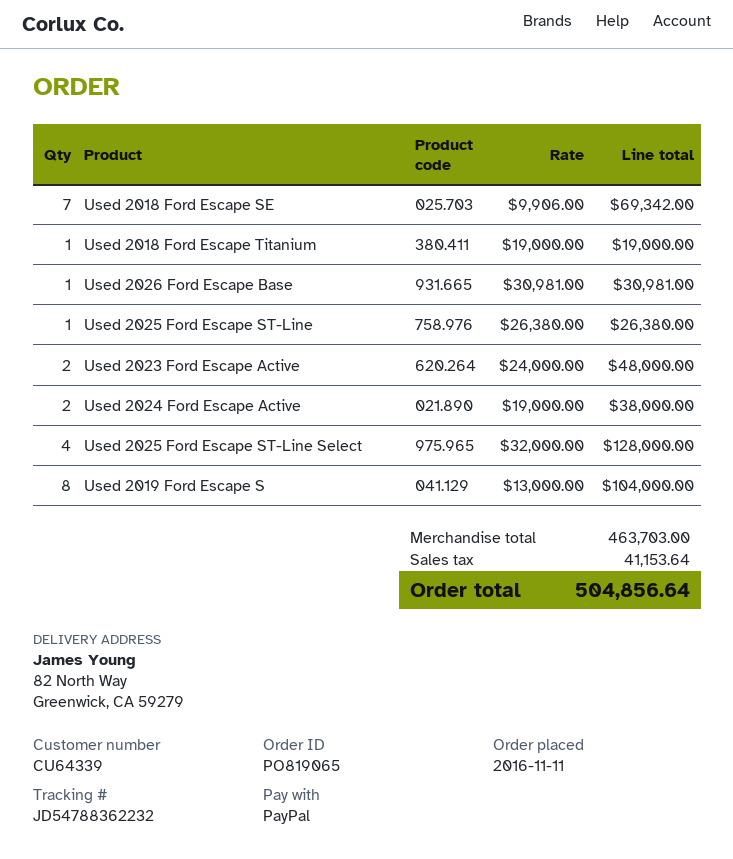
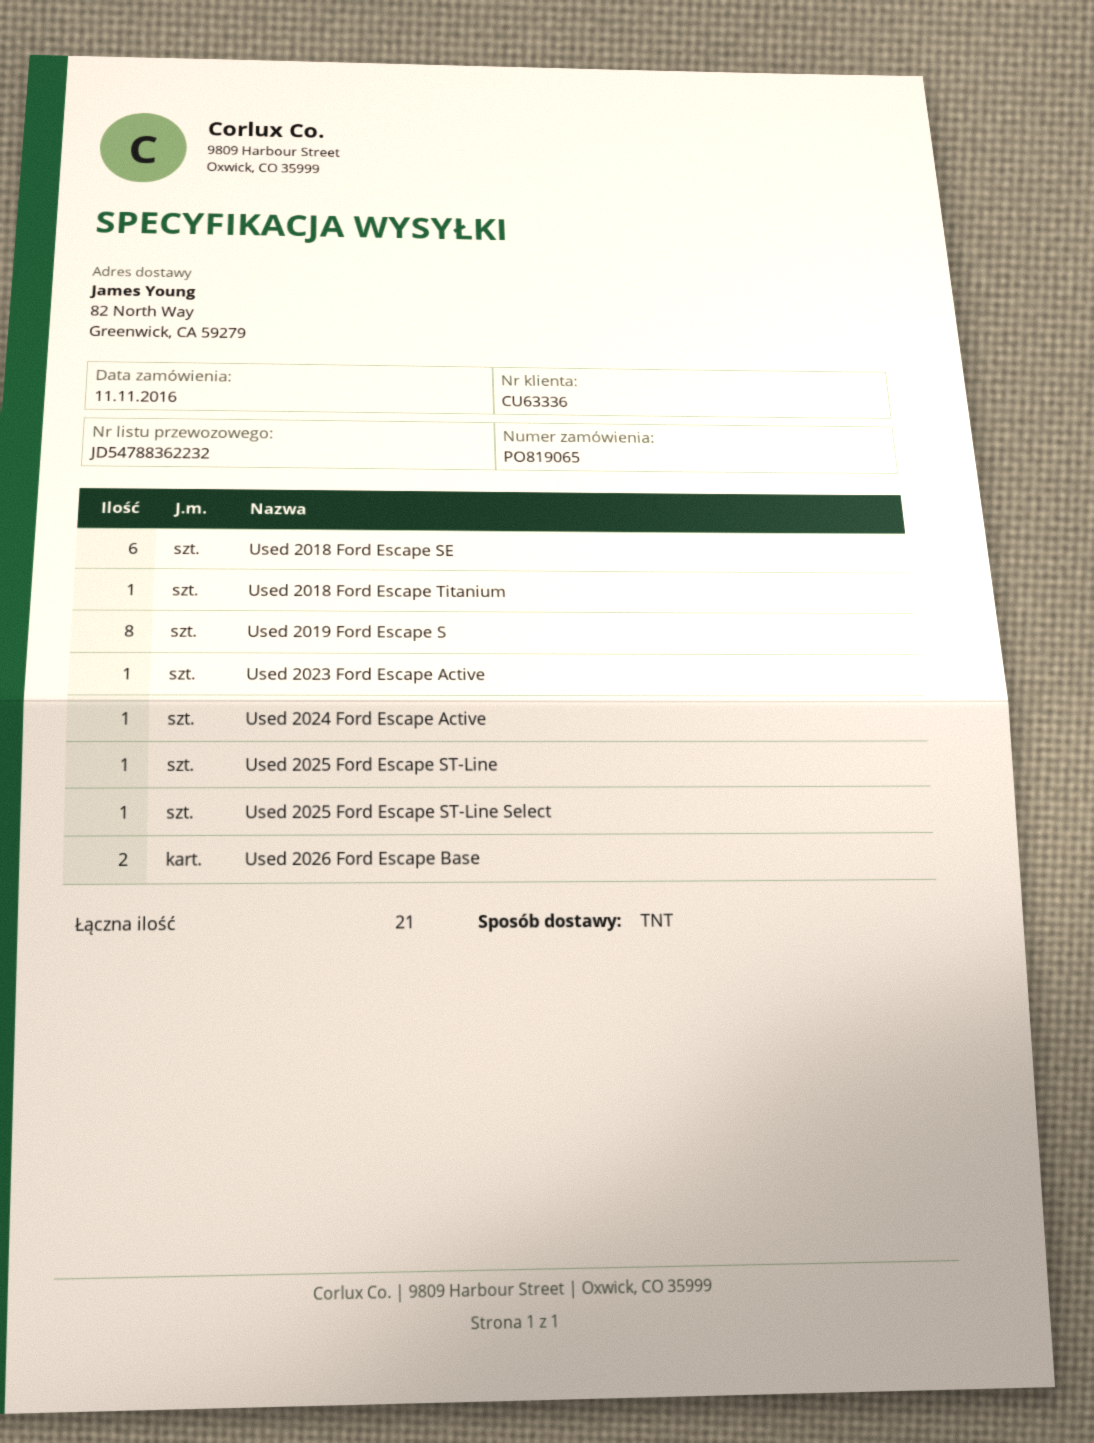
customer number: CU64339 -> CU63336
Used 2018 Ford Escape SE: 7 -> 6
Used 2026 Ford Escape Base: 1 -> 2
Used 2023 Ford Escape Active: 2 -> 1
Used 2024 Ford Escape Active: 2 -> 1
Used 2025 Ford Escape ST-Line Select: 4 -> 1

